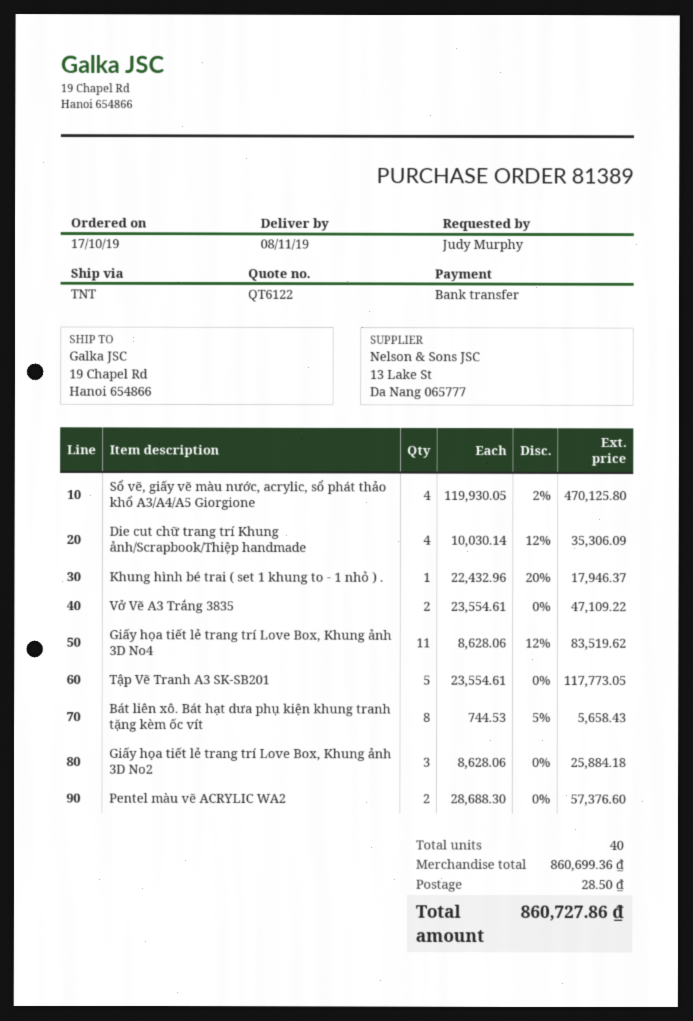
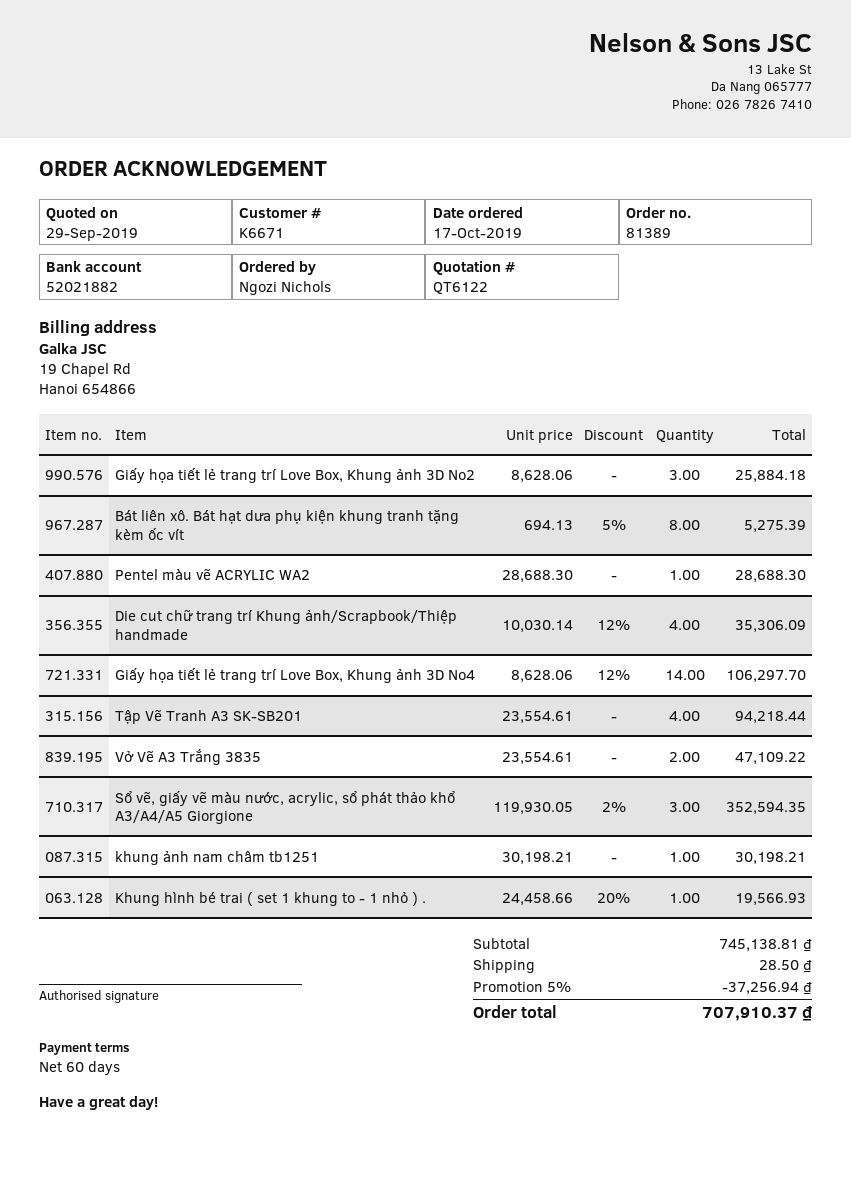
ordered by: Judy Murphy -> Ngozi Nichols
Sổ vẽ, giấy vẽ màu nước, acrylic, sổ phát thảo khổ A3/A4/A5 Giorgione: 4 x 119930.05 - 2% = 470125.80 -> 3 x 119930.05 - 2% = 352594.35
Khung hình bé trai ( set 1 khung to - 1 nhỏ ) .: 1 x 22432.96 - 20% = 17946.37 -> 1 x 24458.66 - 20% = 19566.93
Giấy họa tiết lẻ trang trí Love Box, Khung ảnh 3D No4: 11 x 8628.06 - 12% = 83519.62 -> 14 x 8628.06 - 12% = 106297.70
Tập Vẽ Tranh A3 SK-SB201: 5 x 23554.61 = 117773.05 -> 4 x 23554.61 = 94218.44
Bát liên xô. Bát hạt dưa phụ kiện khung tranh tặng kèm ốc vít: 8 x 744.53 - 5% = 5658.43 -> 8 x 694.13 - 5% = 5275.39
Pentel màu vẽ ACRYLIC WA2: 2 x 28688.30 = 57376.60 -> 1 x 28688.30 = 28688.30
khung ảnh nam châm tb1251: none -> 1 x 30198.21 = 30198.21
subtotal: 860699.36 -> 745138.81
discount: none -> 5% = 37256.94
total: 860727.86 -> 707910.37

